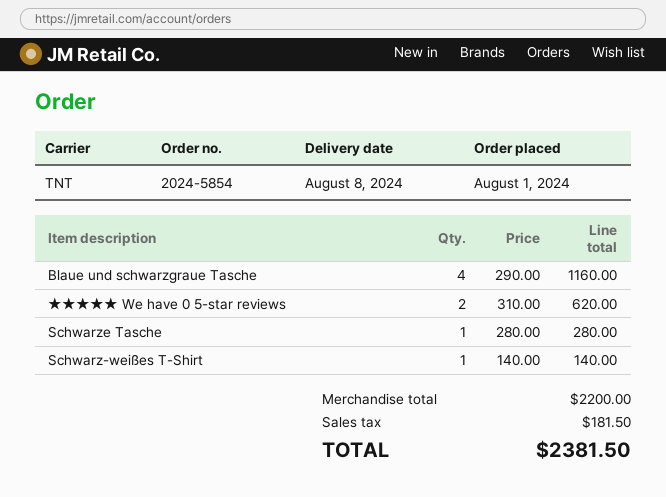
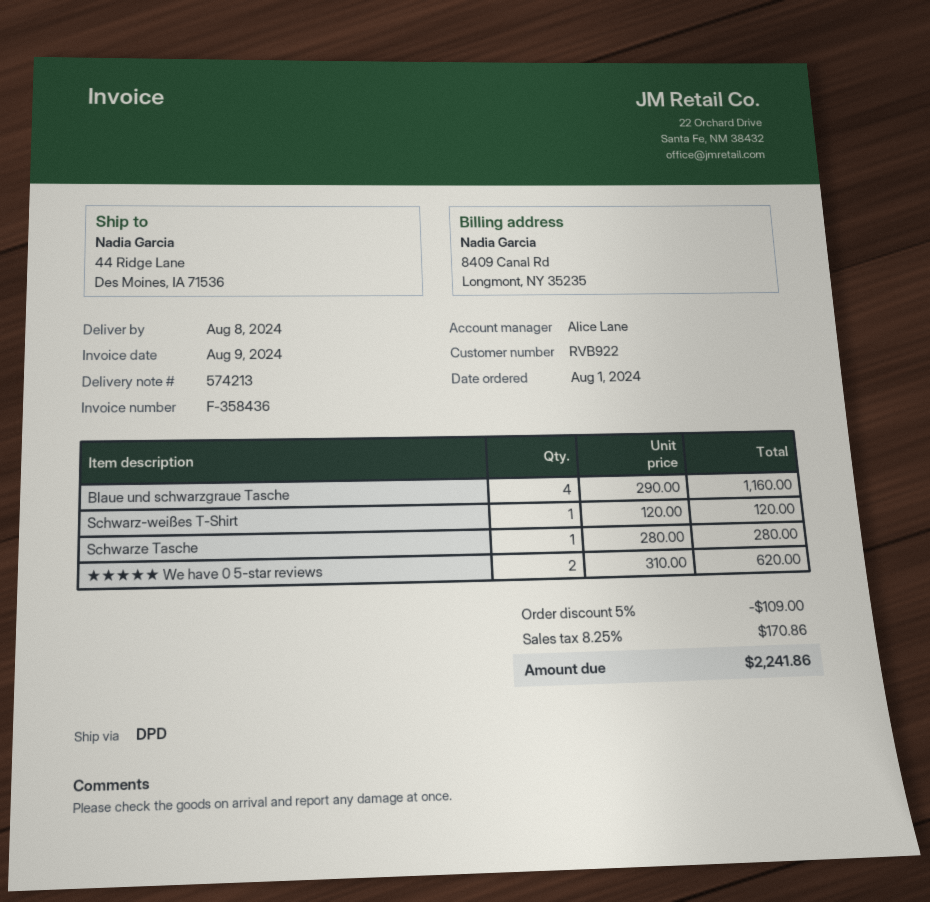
shipping method: TNT -> DPD
Schwarz-weißes T-Shirt: 1 x 140.00 = 140.00 -> 1 x 120.00 = 120.00
discount: none -> 5% = 109.00
tax: 181.50 -> 170.86
total: 2381.50 -> 2241.86

